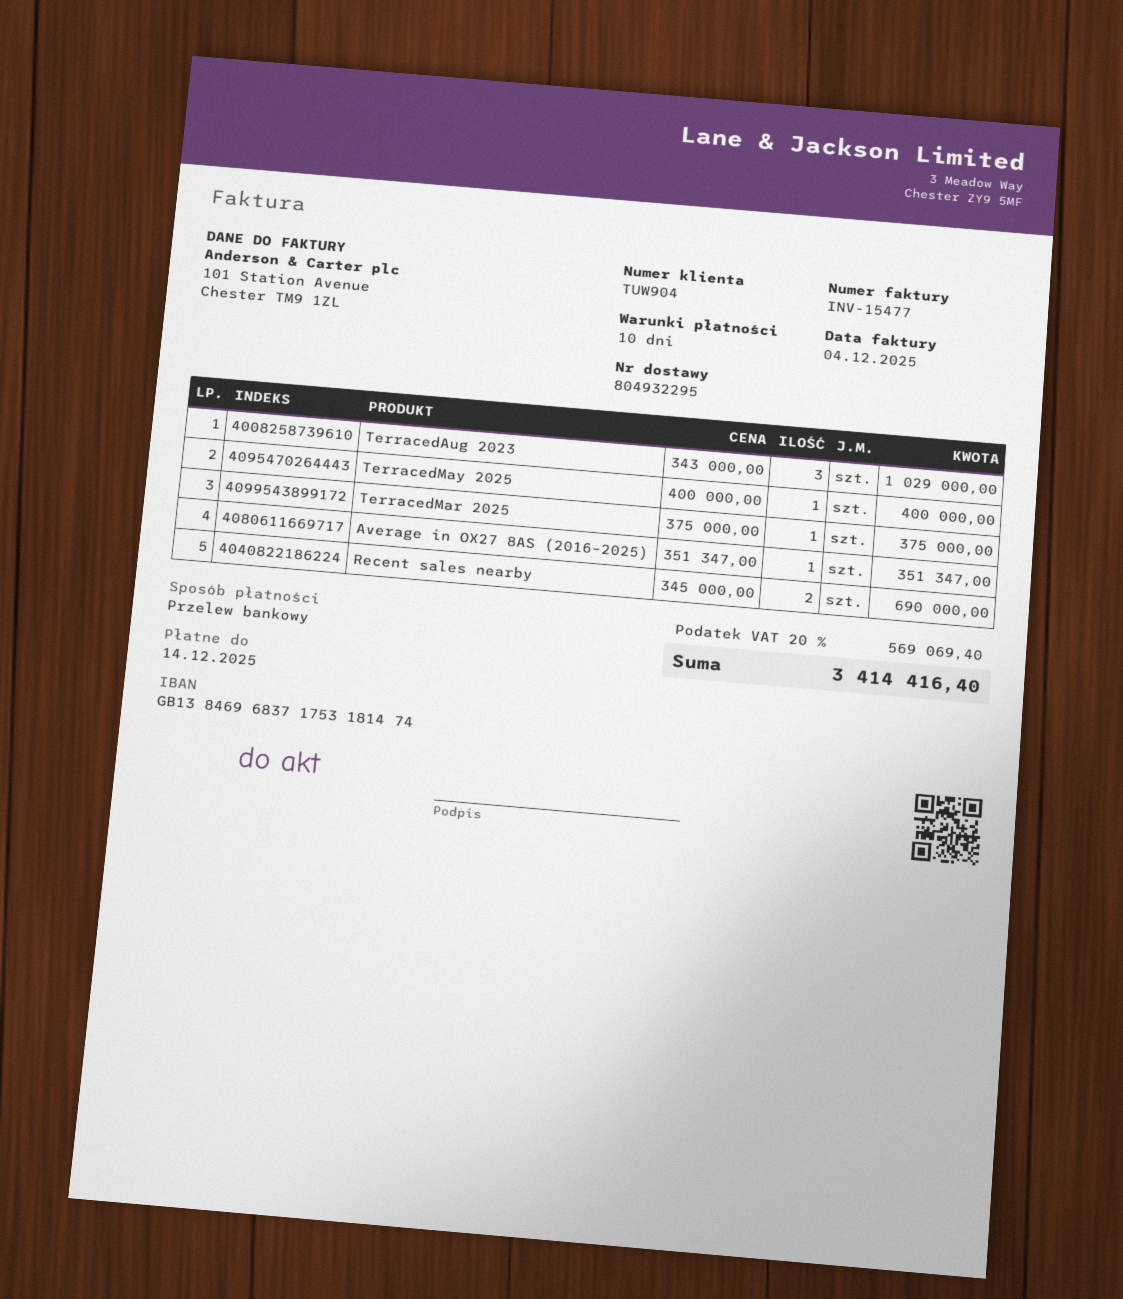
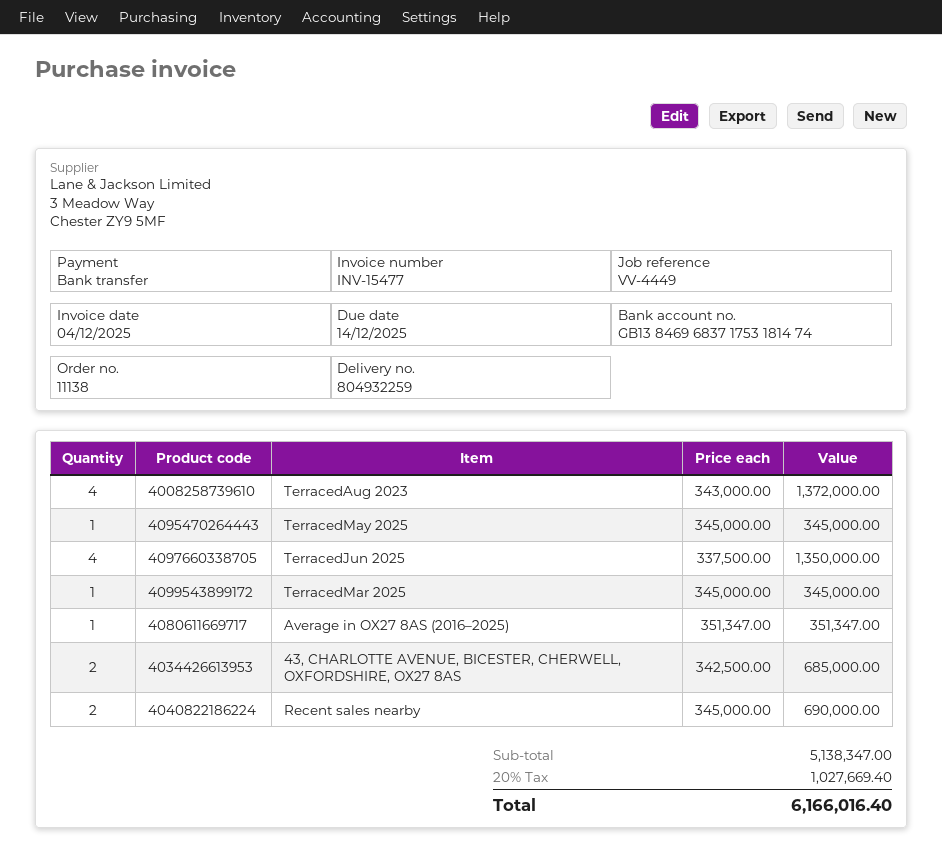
delivery note number: 804932295 -> 804932259
TerracedAug 2023: 3 x 343000.00 = 1029000.00 -> 4 x 343000.00 = 1372000.00
TerracedMay 2025: 1 x 400000.00 = 400000.00 -> 1 x 345000.00 = 345000.00
TerracedMar 2025: 1 x 375000.00 = 375000.00 -> 1 x 345000.00 = 345000.00
TerracedJun 2025: none -> 4 x 337500.00 = 1350000.00
43, CHARLOTTE AVENUE, BICESTER, CHERWELL, OXFORDSHIRE, OX27 8AS: none -> 2 x 342500.00 = 685000.00
tax: 20% = 569069.40 -> 20% = 1027669.40
total: 3414416.40 -> 6166016.40

